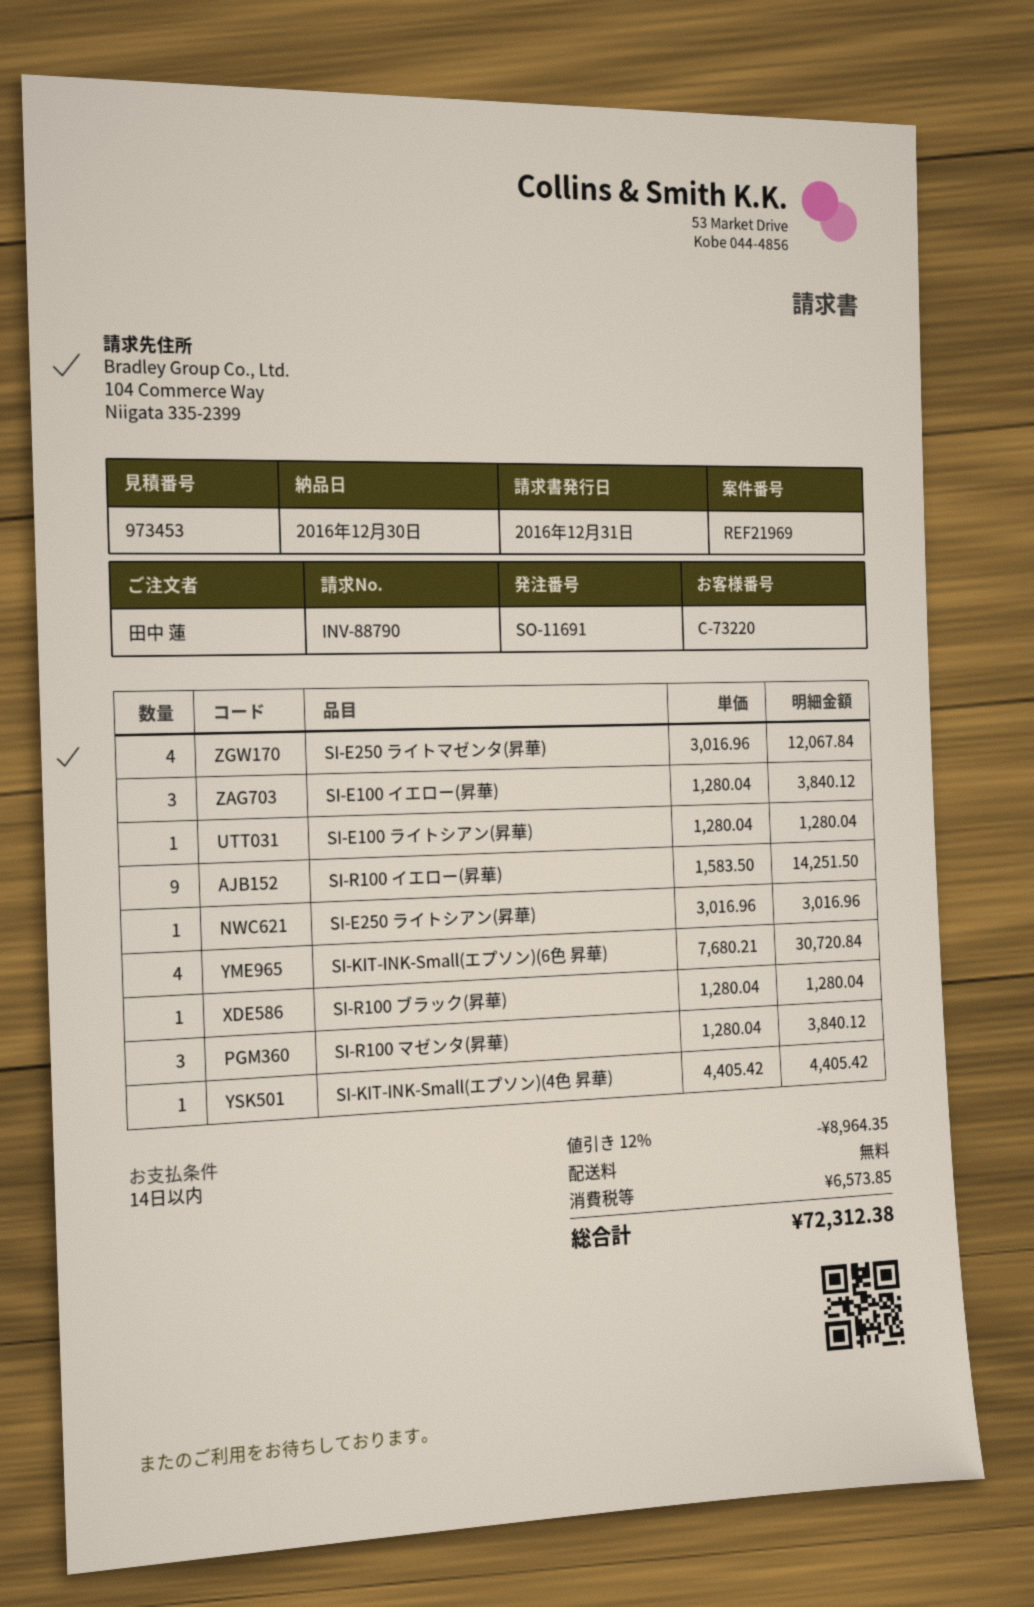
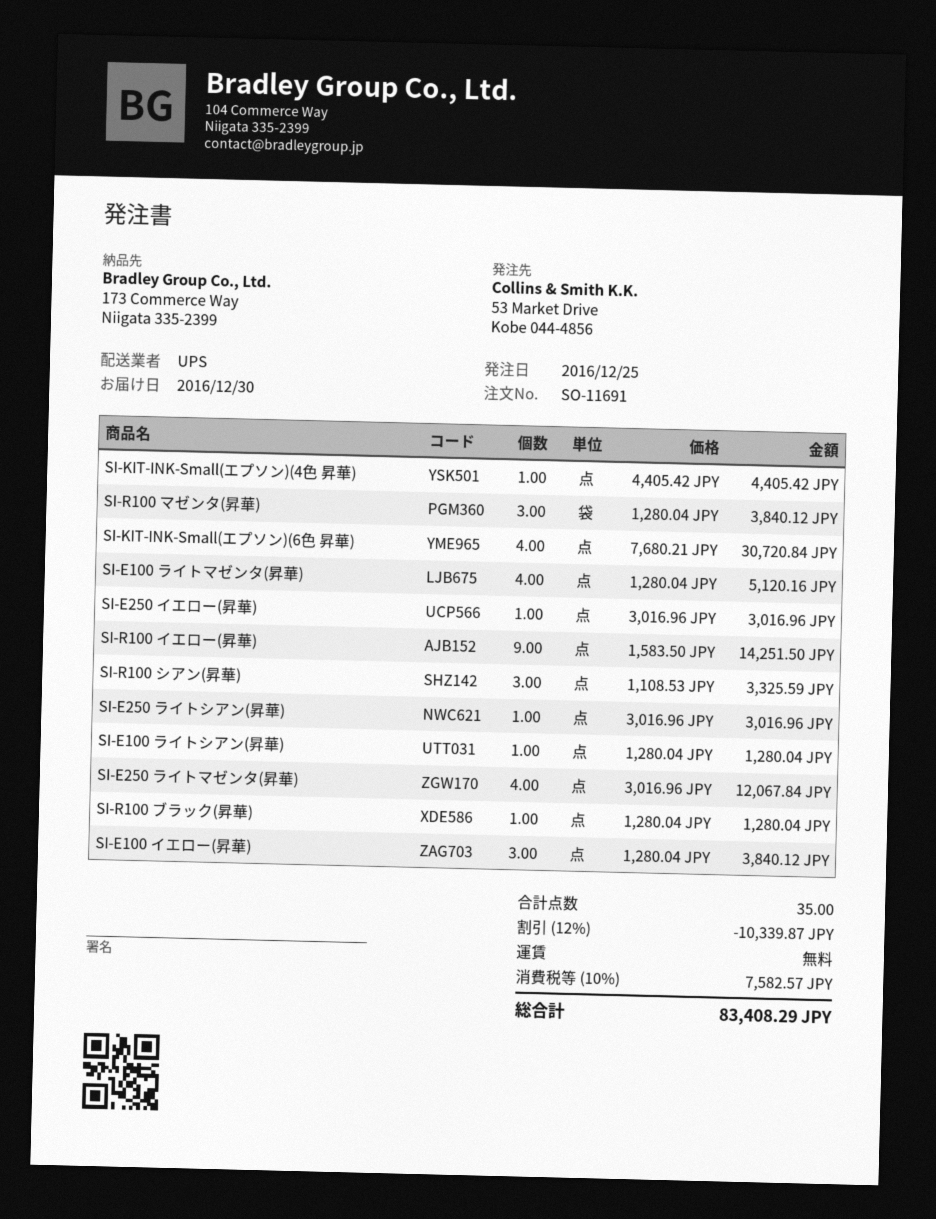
SI-E100 ライトマゼンタ(昇華): none -> 4 x 1280.04 = 5120.16
SI-E250 イエロー(昇華): none -> 1 x 3016.96 = 3016.96
SI-R100 シアン(昇華): none -> 3 x 1108.53 = 3325.59
discount: 12% = 8964.35 -> 12% = 10339.87
tax: 6573.85 -> 7582.57
total: 72312.38 -> 83408.29

